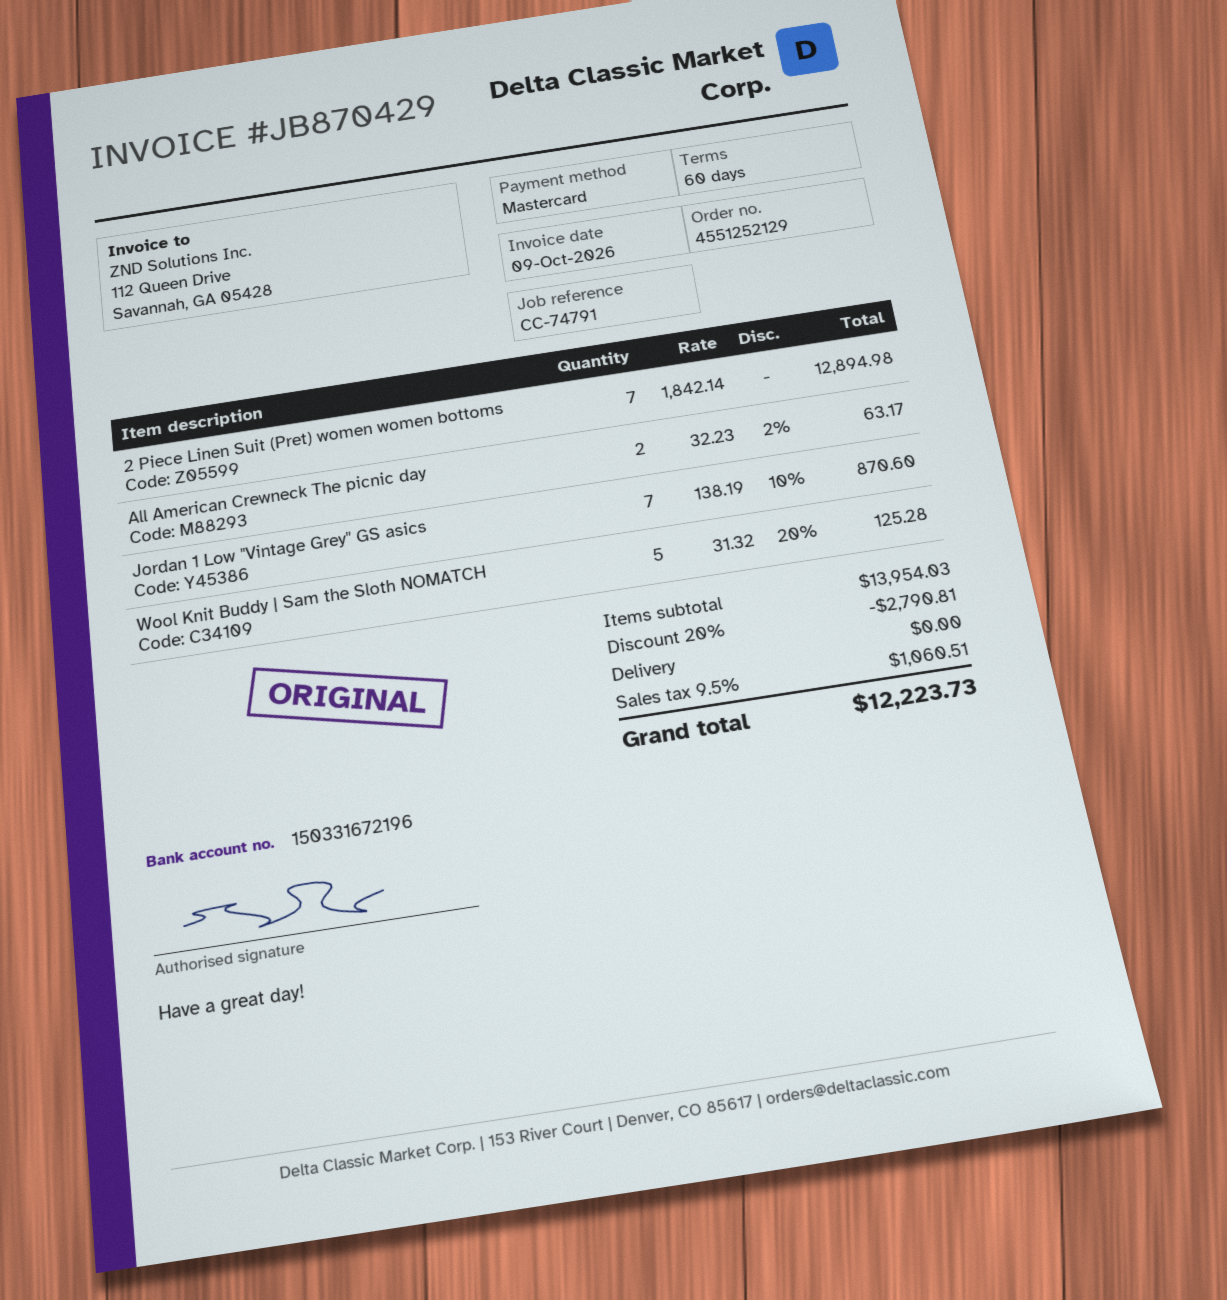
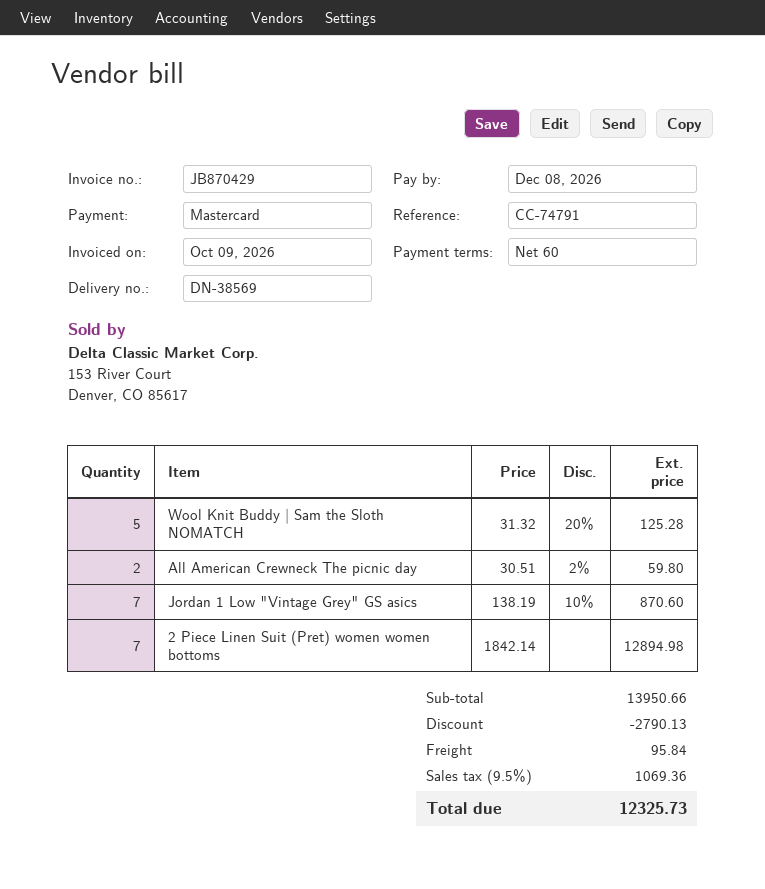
All American Crewneck The picnic day: 2 x 32.23 - 2% = 63.17 -> 2 x 30.51 - 2% = 59.80
subtotal: 13954.03 -> 13950.66
discount: 2790.81 -> 2790.13
shipping: 0.00 -> 95.84
tax: 9.5% = 1060.51 -> 9.5% = 1069.36
total: 12223.73 -> 12325.73

